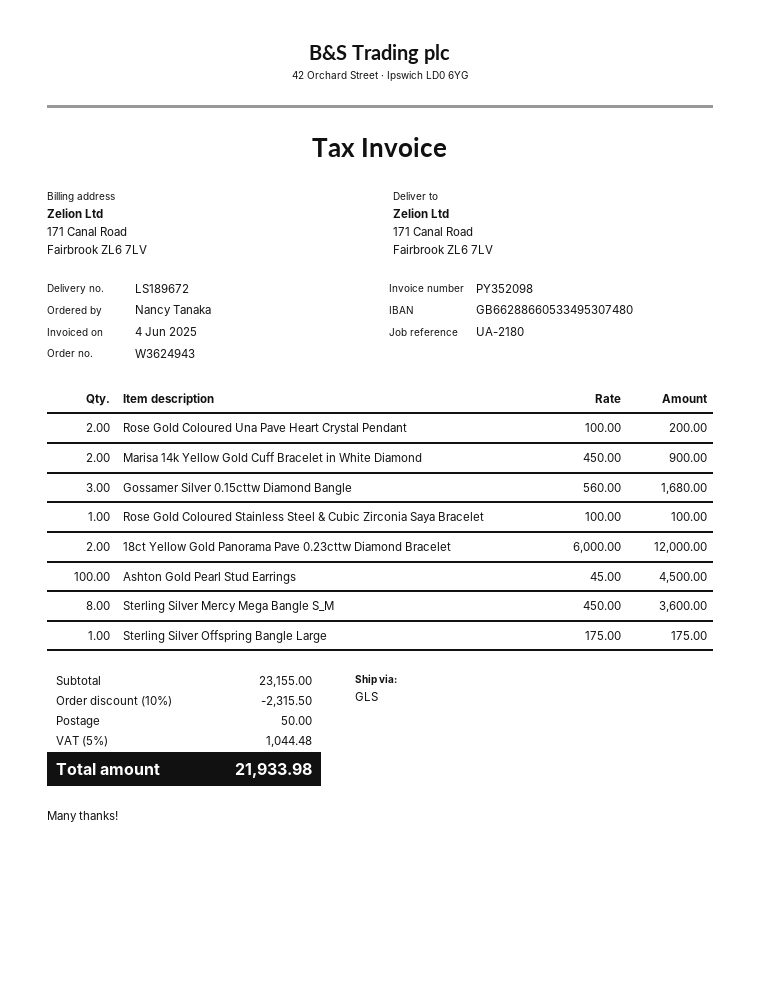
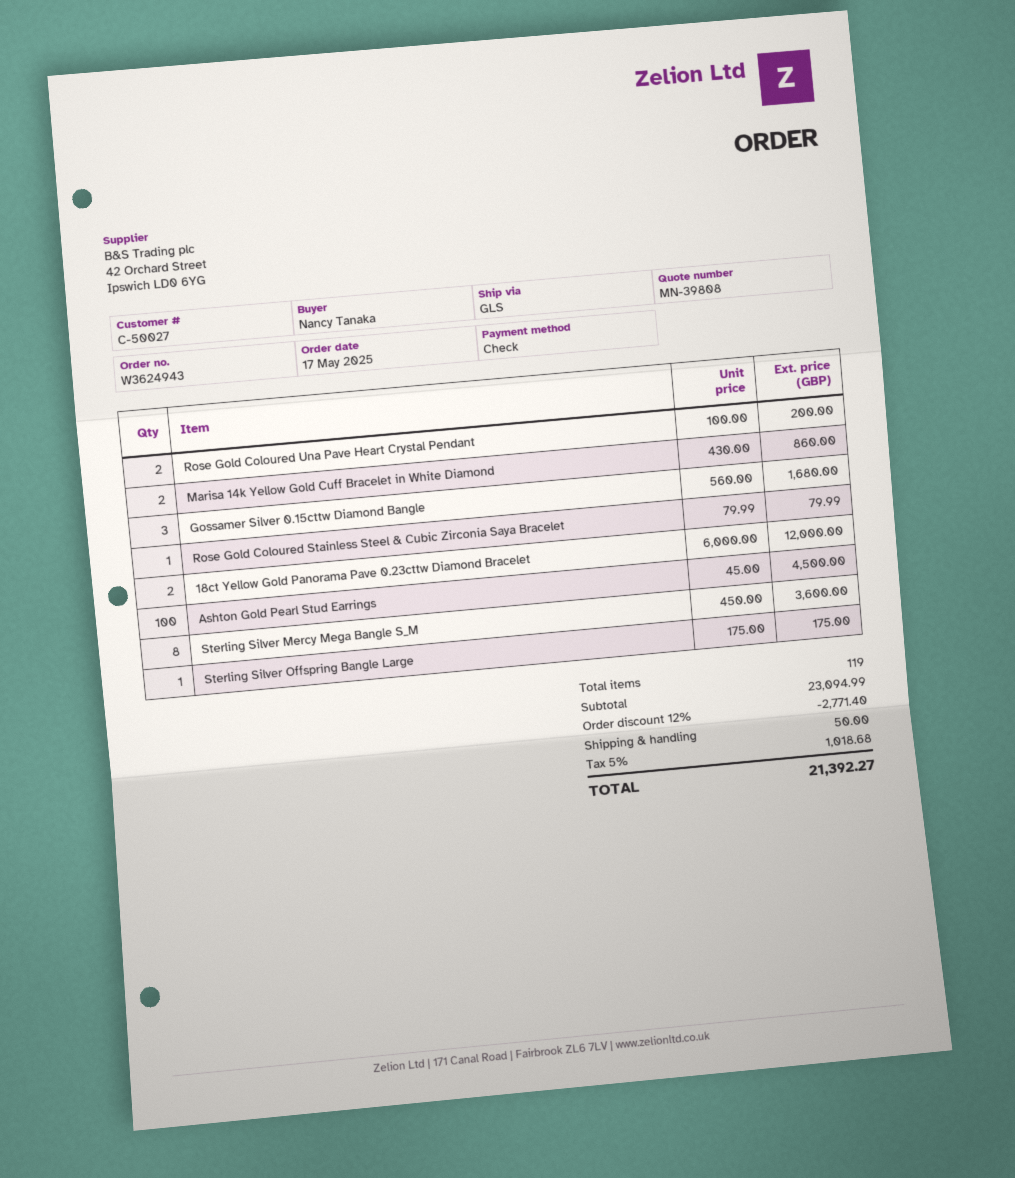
Marisa 14k Yellow Gold Cuff Bracelet in White Diamond: 2 x 450.00 = 900.00 -> 2 x 430.00 = 860.00
Rose Gold Coloured Stainless Steel & Cubic Zirconia Saya Bracelet: 1 x 100.00 = 100.00 -> 1 x 79.99 = 79.99
subtotal: 23155.00 -> 23094.99
discount: 10% = 2315.50 -> 12% = 2771.40
tax: 5% = 1044.48 -> 5% = 1018.68
total: 21933.98 -> 21392.27

